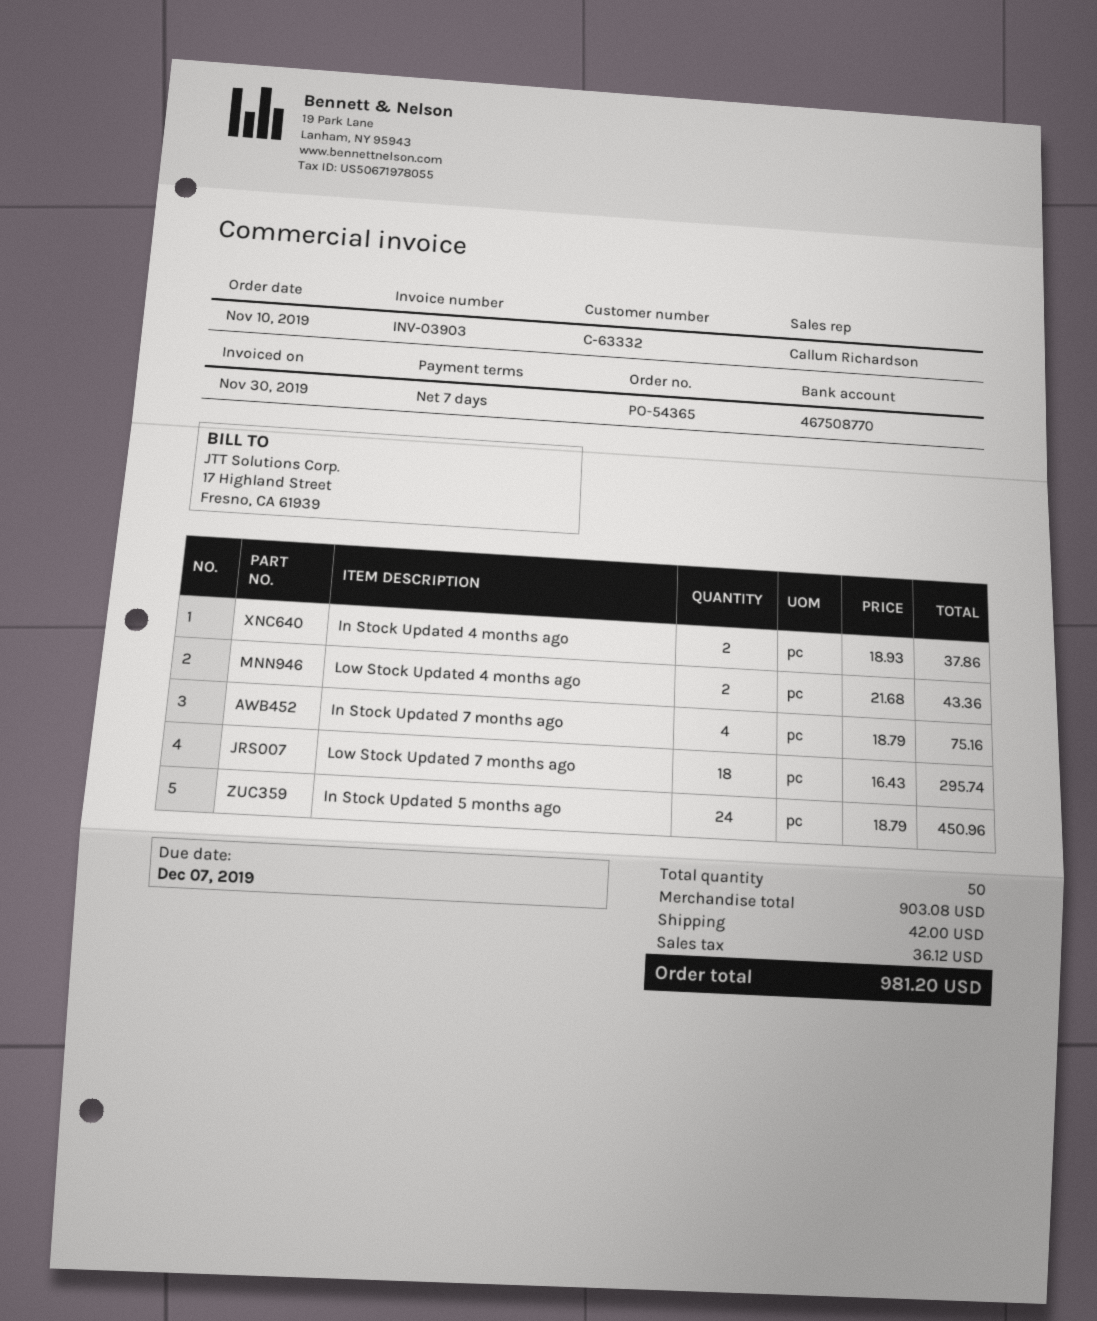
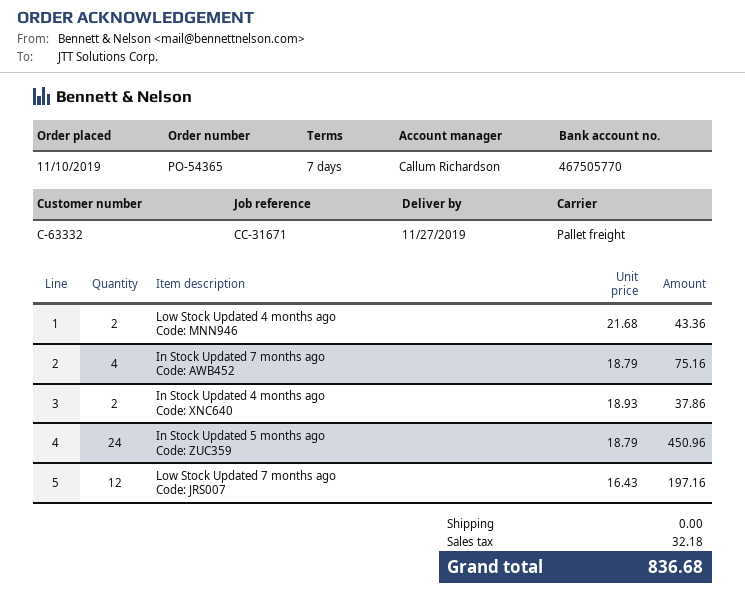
bank account: 467508770 -> 467505770
Low Stock Updated 7 months ago: 18 x 16.43 = 295.74 -> 12 x 16.43 = 197.16
shipping: 42.00 -> 0.00
tax: 36.12 -> 32.18
total: 981.20 -> 836.68

